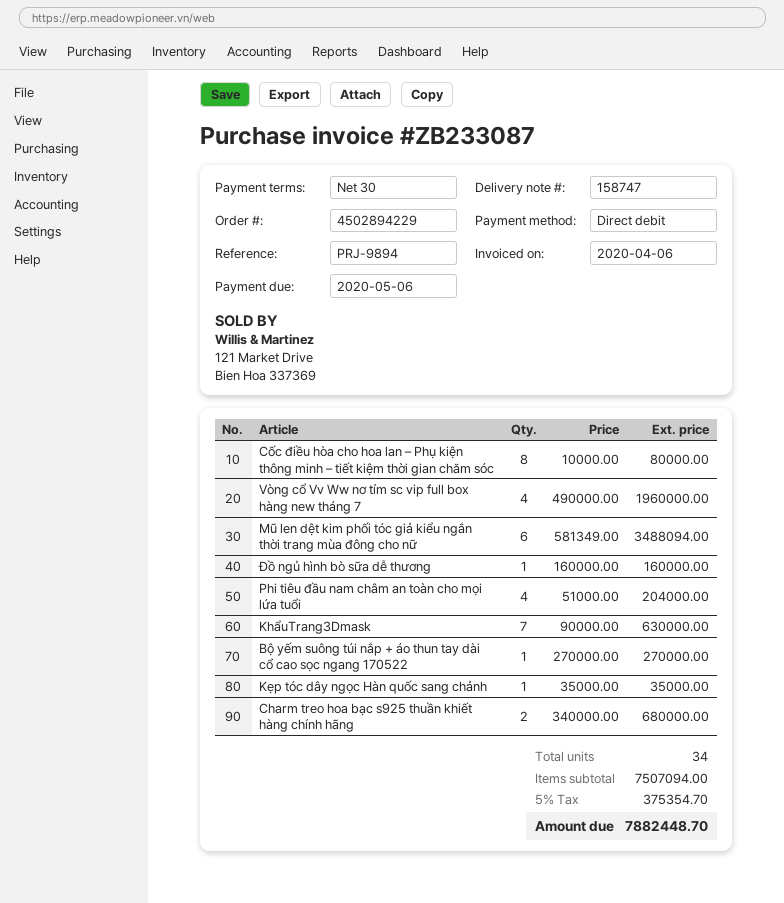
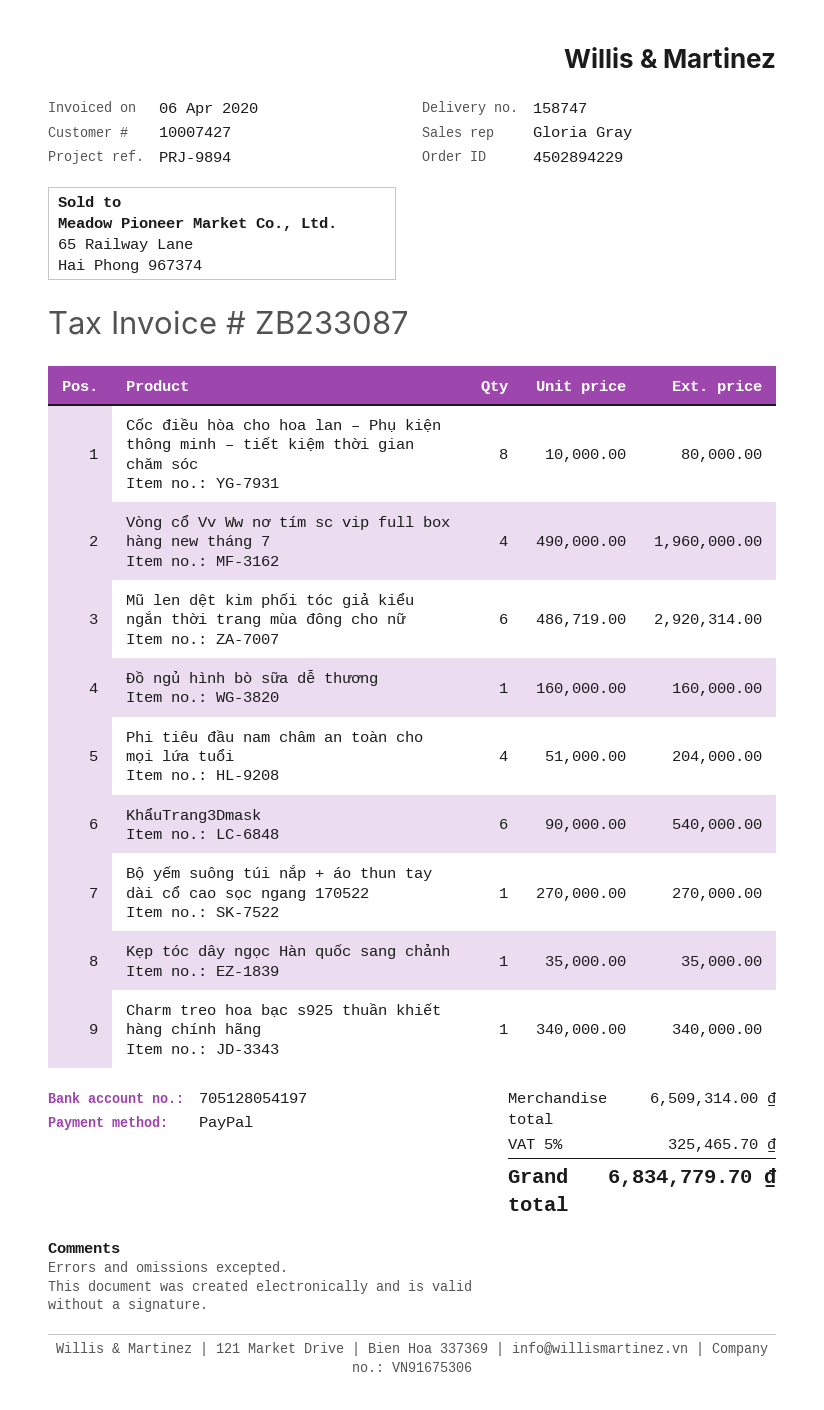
payment method: direct debit -> PayPal
Mũ len dệt kim phối tóc giả kiểu ngắn thời trang mùa đông cho nữ: 6 x 581349.00 = 3488094.00 -> 6 x 486719.00 = 2920314.00
KhẩuTrang3Dmask: 7 x 90000.00 = 630000.00 -> 6 x 90000.00 = 540000.00
Charm treo hoa bạc s925 thuần khiết hàng chính hãng: 2 x 340000.00 = 680000.00 -> 1 x 340000.00 = 340000.00
subtotal: 7507094.00 -> 6509314.00
tax: 5% = 375354.70 -> 5% = 325465.70
total: 7882448.70 -> 6834779.70

